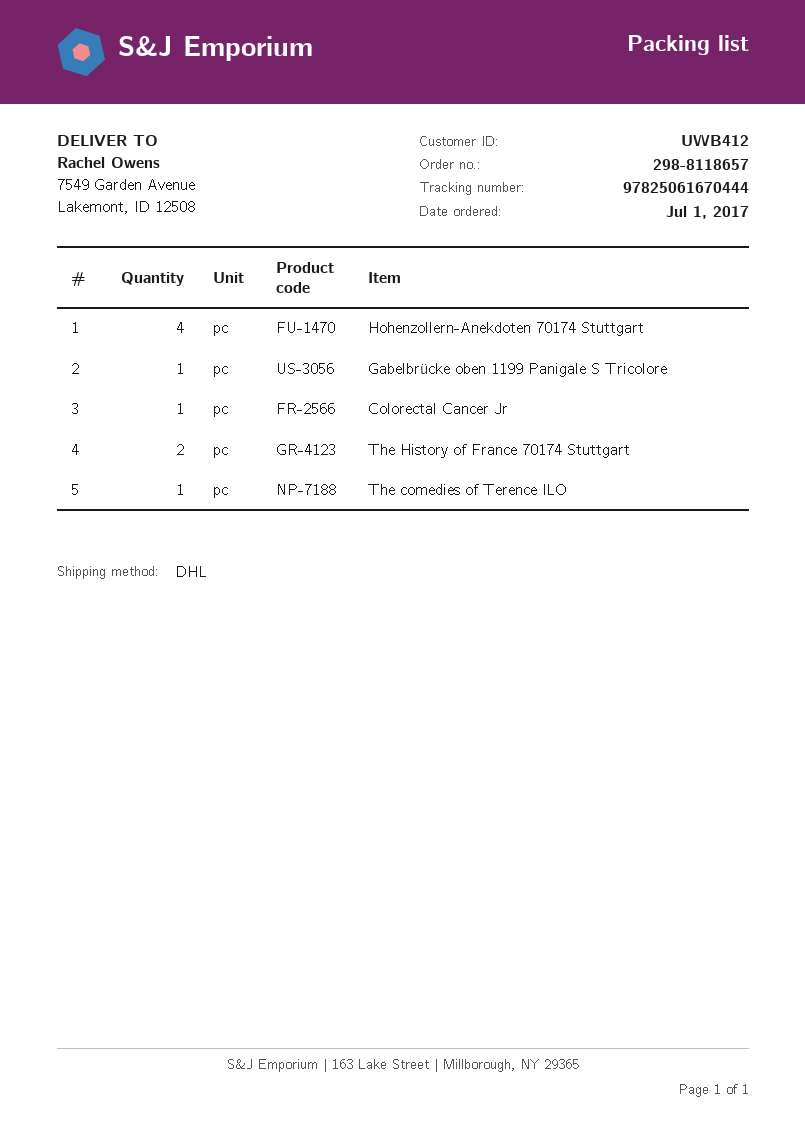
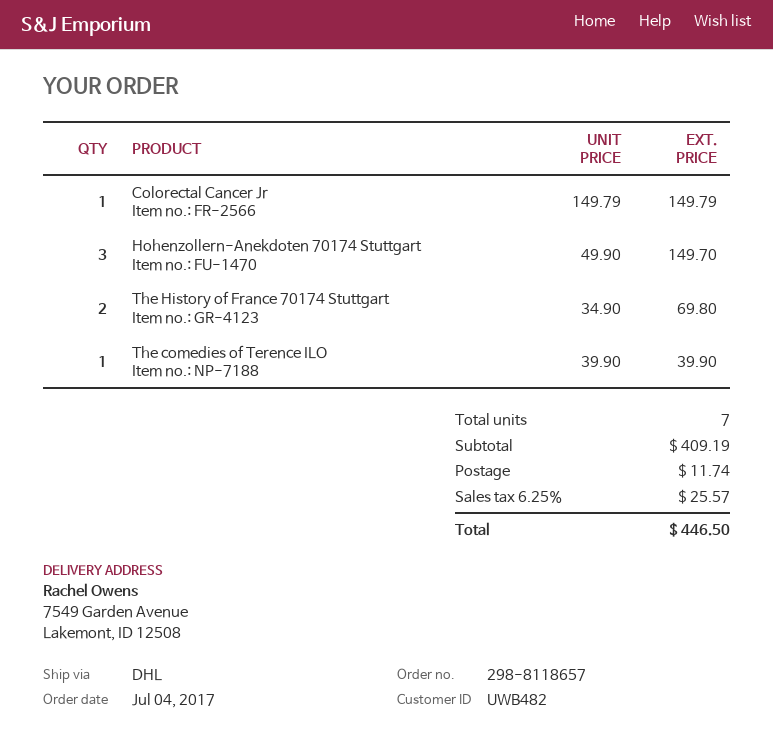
order date: 2017-07-01 -> 2017-07-04
customer number: UWB412 -> UWB482
Hohenzollern-Anekdoten 70174 Stuttgart: 4 -> 3
Gabelbrücke oben 1199 Panigale S Tricolore: 1 -> none

